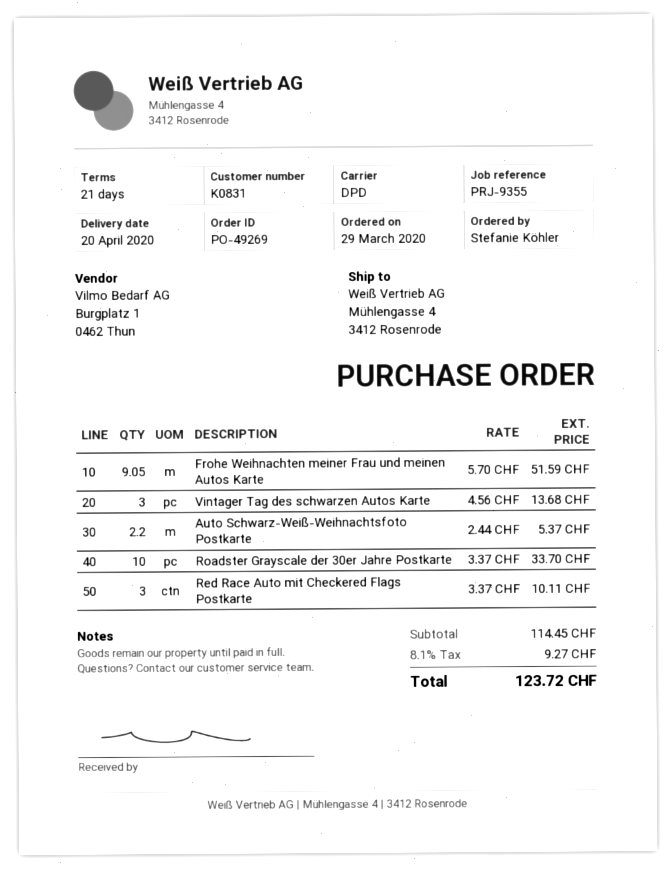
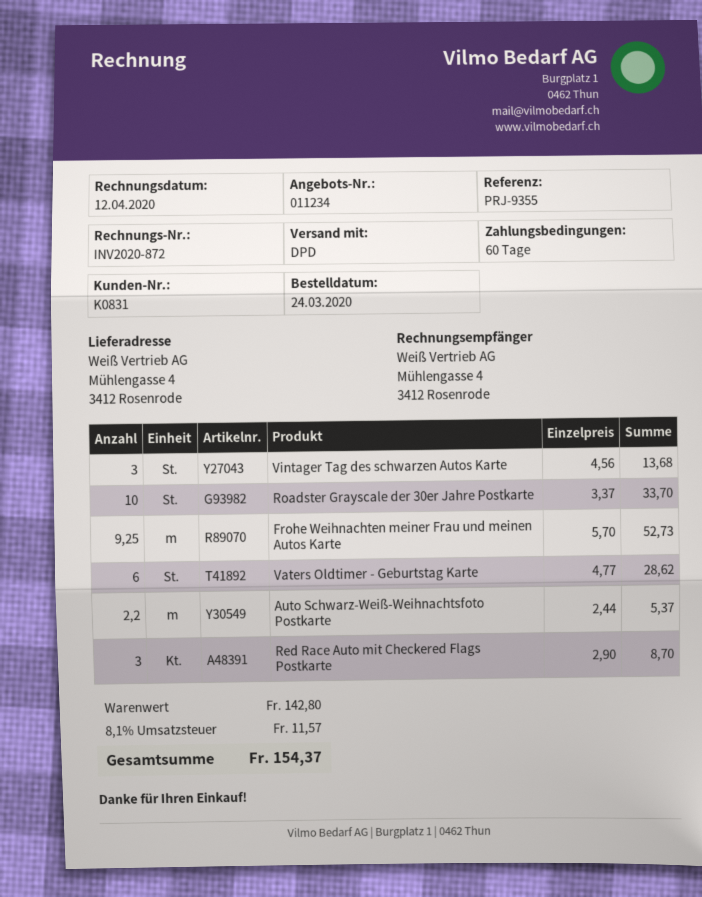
order date: 2020-03-29 -> 2020-03-24
payment terms: 21 days -> 60 days
Frohe Weihnachten meiner Frau und meinen Autos Karte: 9.05 x 5.70 = 51.59 -> 9.25 x 5.70 = 52.73
Red Race Auto mit Checkered Flags Postkarte: 3 x 3.37 = 10.11 -> 3 x 2.90 = 8.70
Vaters Oldtimer - Geburtstag Karte: none -> 6 x 4.77 = 28.62
subtotal: 114.45 -> 142.80
tax: 8.1% = 9.27 -> 8.1% = 11.57
total: 123.72 -> 154.37

